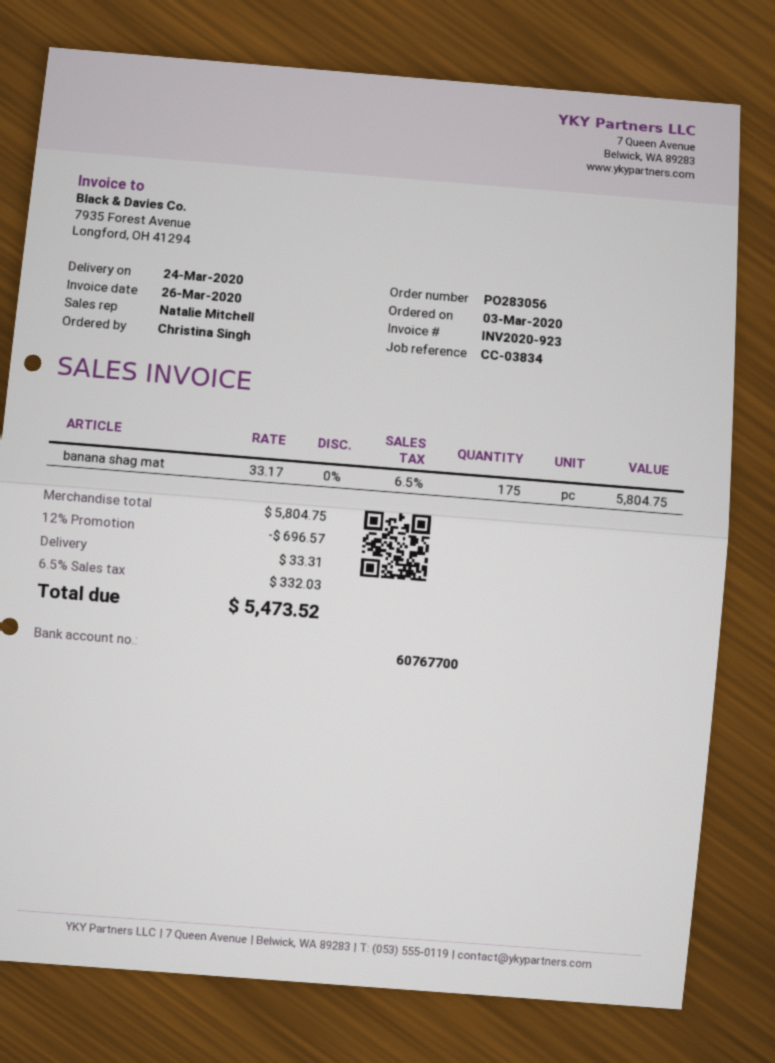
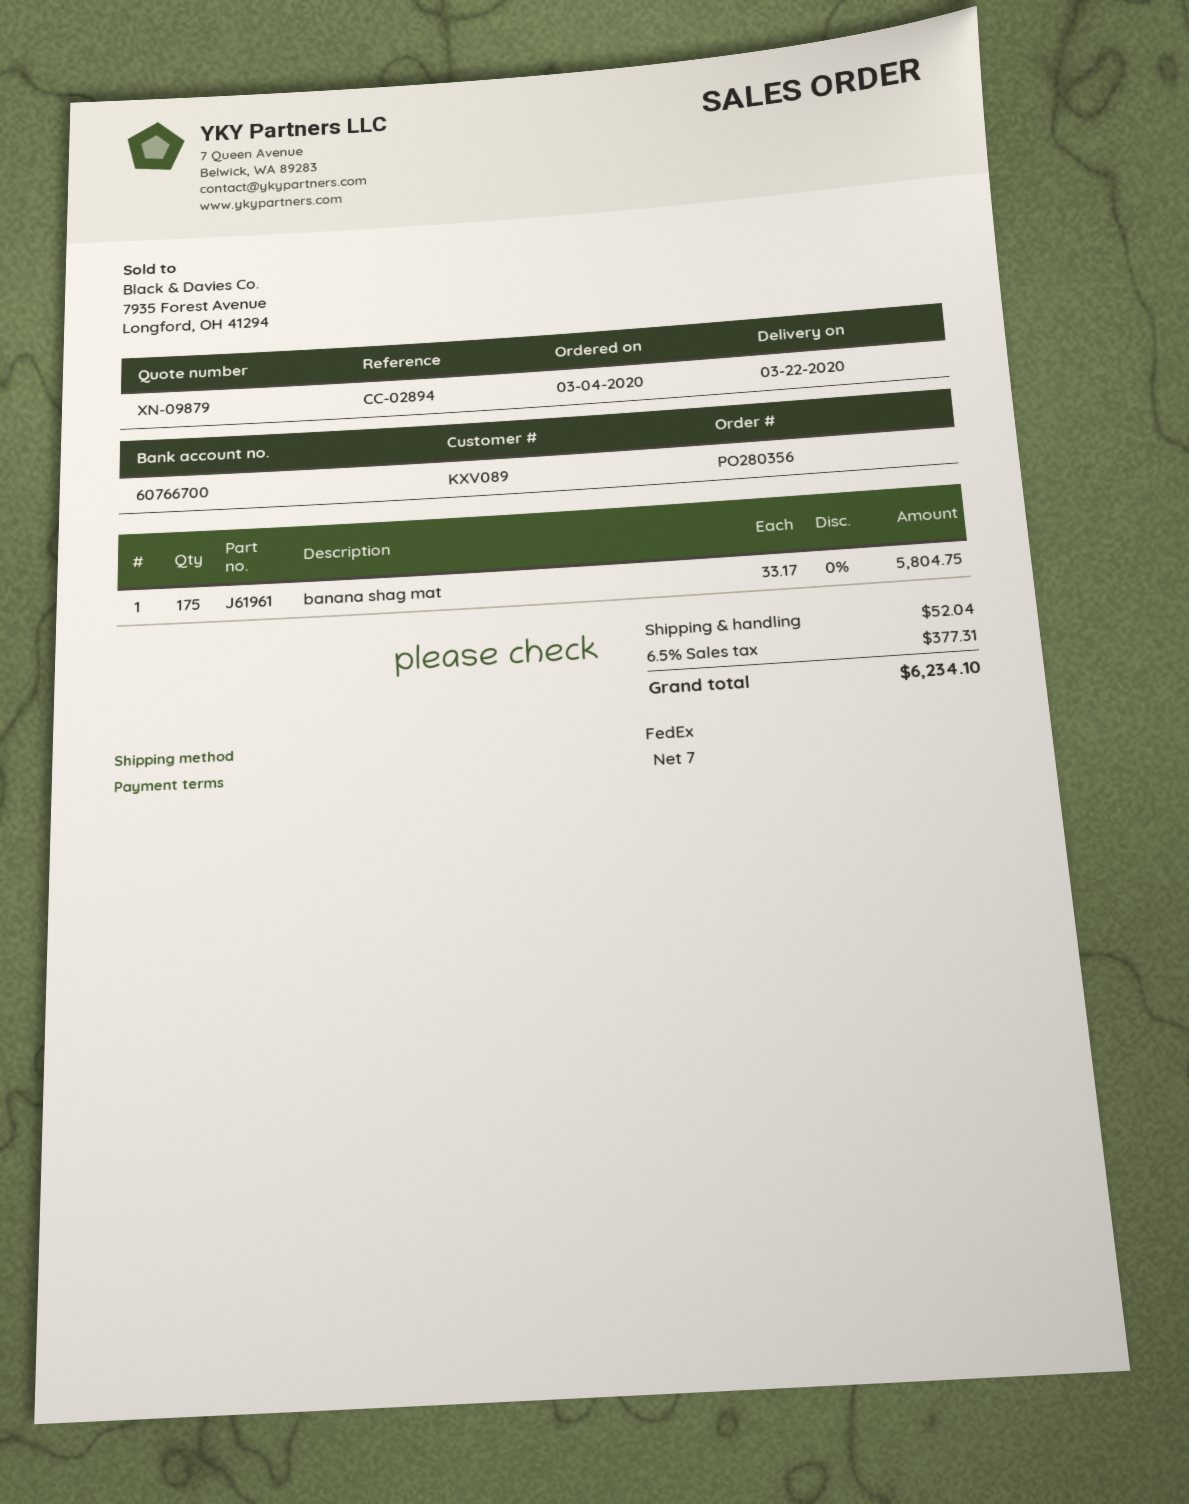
order number: PO283056 -> PO280356
order date: 2020-03-03 -> 2020-03-04
delivery date: 2020-03-24 -> 2020-03-22
reference: CC-03834 -> CC-02894
bank account: 60767700 -> 60766700
discount: 12% = 696.57 -> none
shipping: 33.31 -> 52.04
tax: 6.5% = 332.03 -> 6.5% = 377.31
total: 5473.52 -> 6234.10

